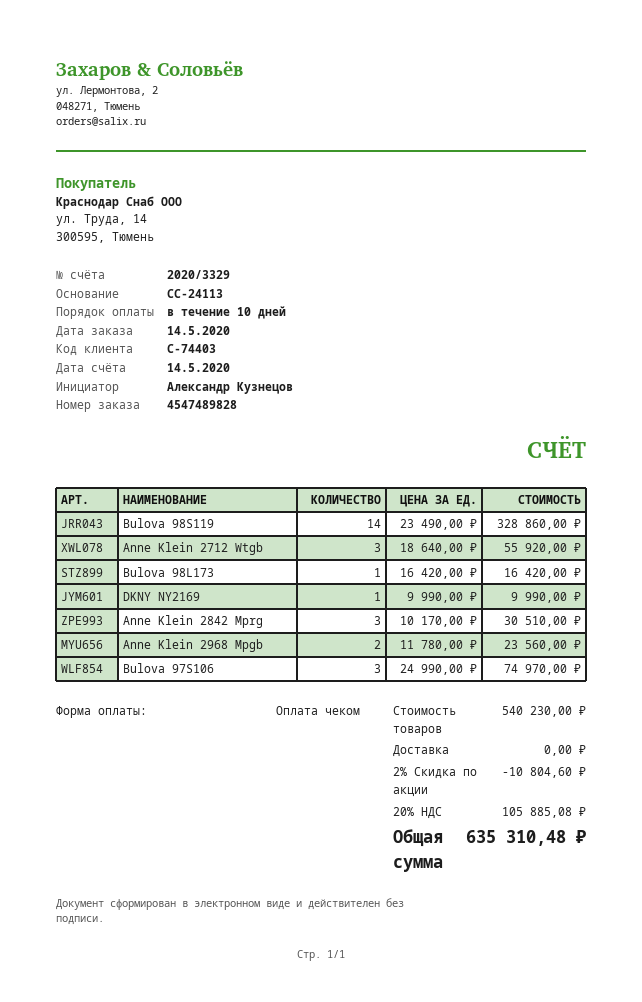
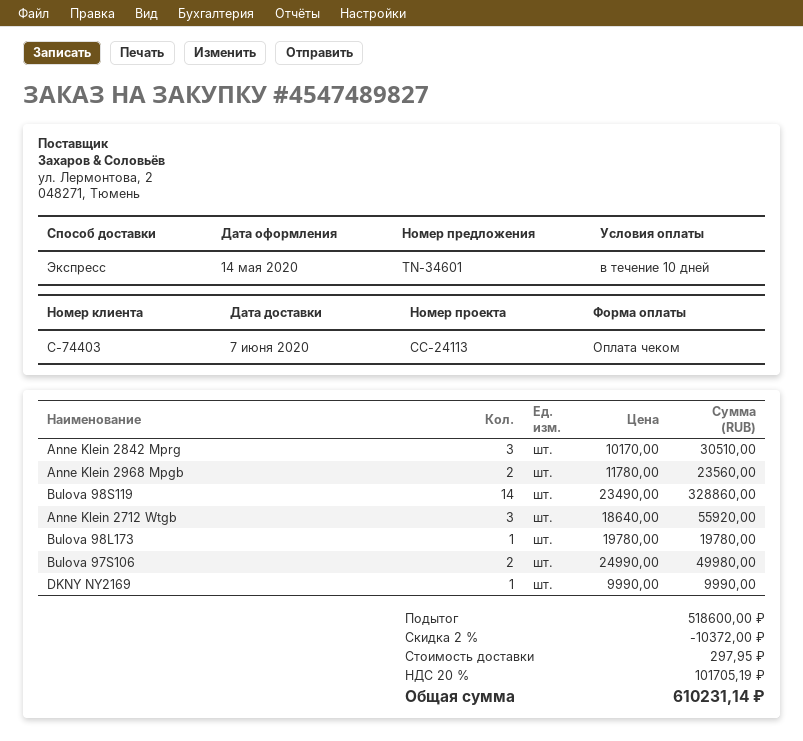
order number: 4547489828 -> 4547489827
Bulova 98L173: 1 x 16420.00 = 16420.00 -> 1 x 19780.00 = 19780.00
Bulova 97S106: 3 x 24990.00 = 74970.00 -> 2 x 24990.00 = 49980.00
subtotal: 540230.00 -> 518600.00
discount: 2% = 10804.60 -> 2% = 10372.00
shipping: 0.00 -> 297.95
tax: 20% = 105885.08 -> 20% = 101705.19
total: 635310.48 -> 610231.14

